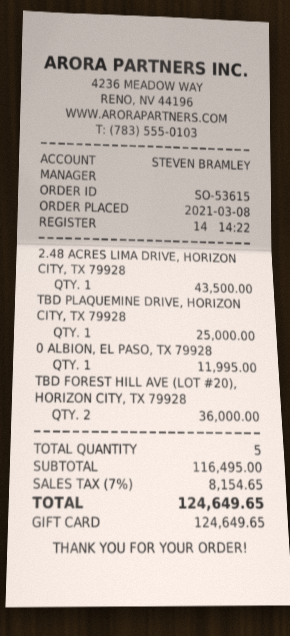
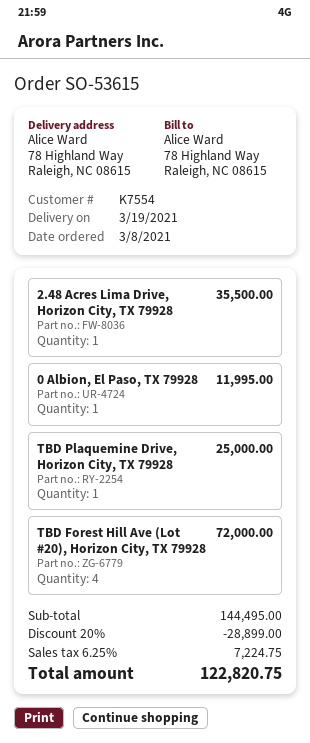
2.48 ACRES LIMA DRIVE, HORIZON CITY, TX 79928: 1 for 43500.00 -> 1 for 35500.00
TBD FOREST HILL AVE (LOT #20), HORIZON CITY, TX 79928: 2 for 36000.00 -> 4 for 72000.00
subtotal: 116495.00 -> 144495.00
discount: none -> 20% = 28899.00
tax: 7% = 8154.65 -> 6.25% = 7224.75
total: 124649.65 -> 122820.75

